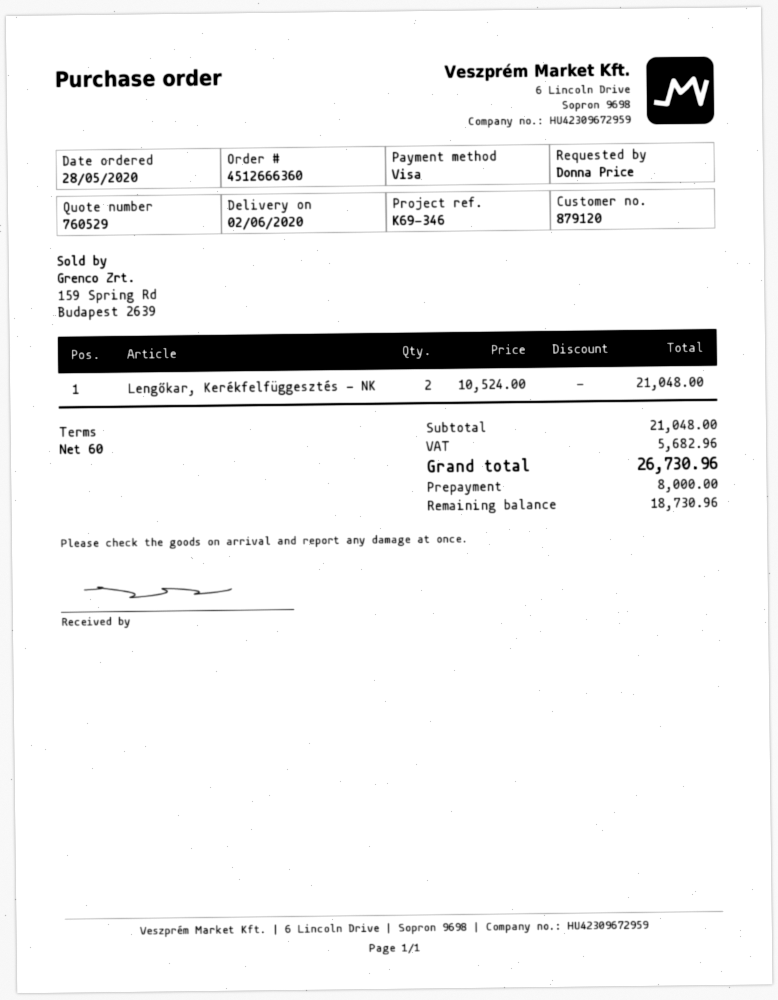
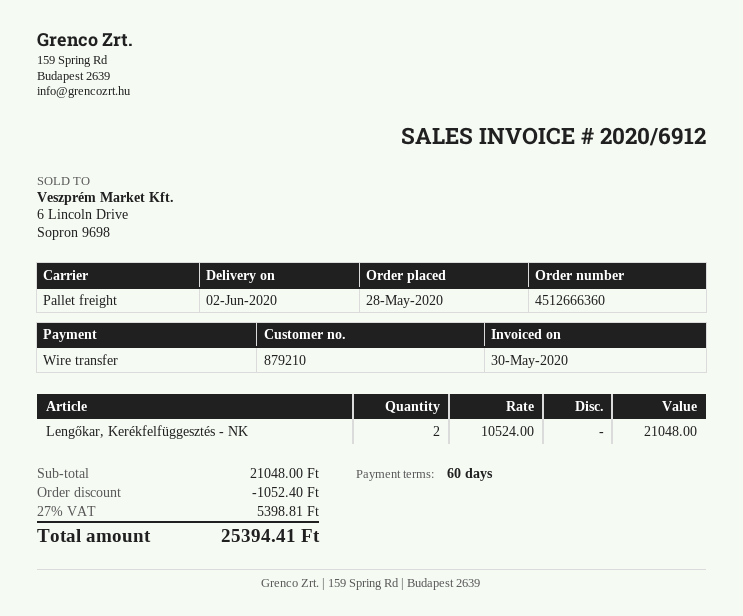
customer number: 879120 -> 879210
payment method: Visa -> bank transfer
discount: none -> 1052.40
tax: 5682.96 -> 5398.81
total: 26730.96 -> 25394.41

